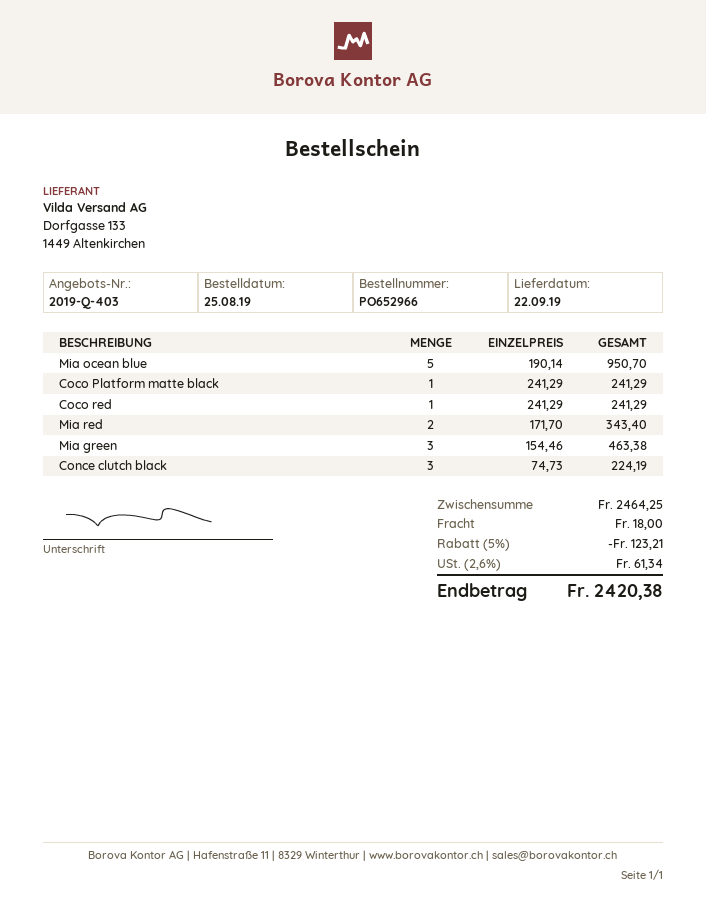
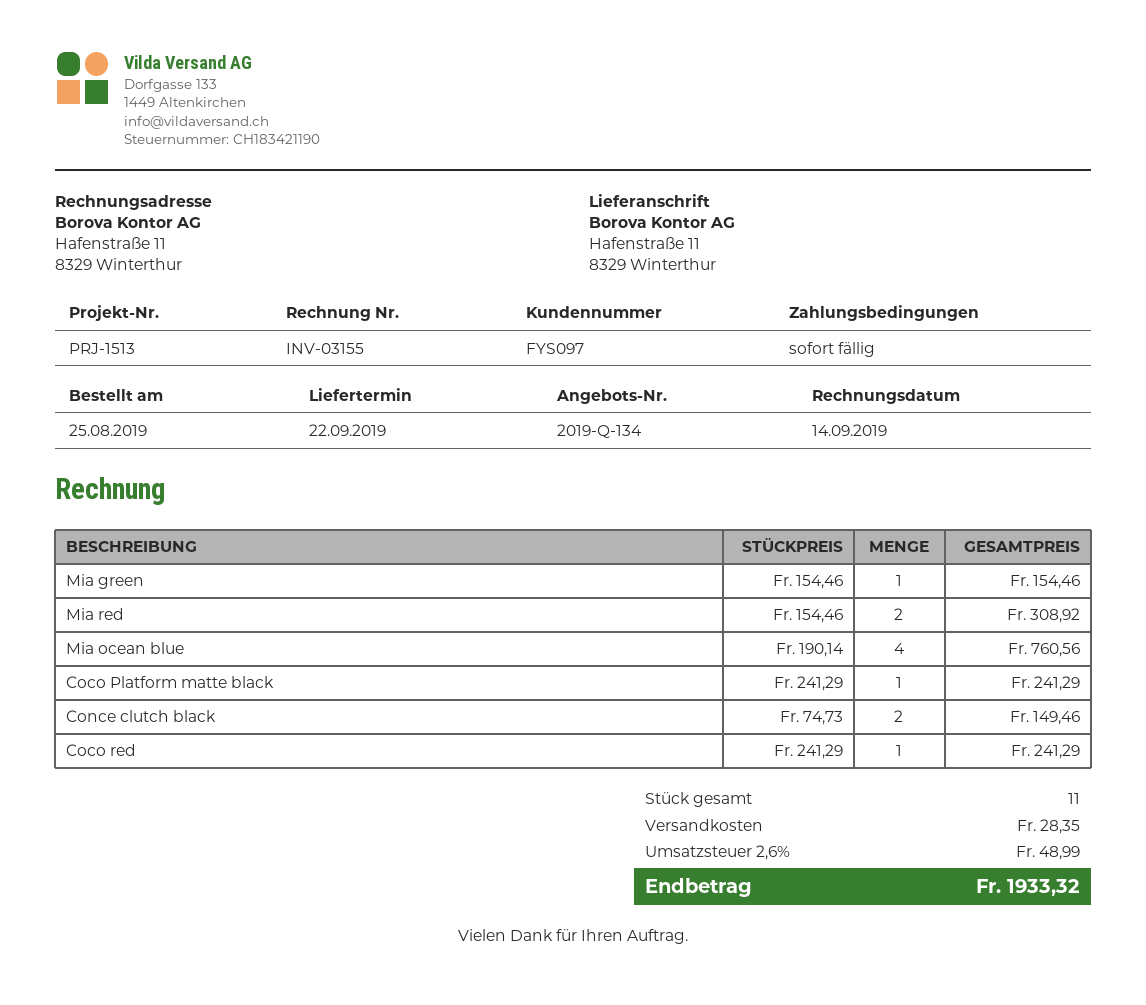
quote number: 2019-Q-403 -> 2019-Q-134
Mia ocean blue: 5 x 190.14 = 950.70 -> 4 x 190.14 = 760.56
Mia red: 2 x 171.70 = 343.40 -> 2 x 154.46 = 308.92
Mia green: 3 x 154.46 = 463.38 -> 1 x 154.46 = 154.46
Conce clutch black: 3 x 74.73 = 224.19 -> 2 x 74.73 = 149.46
discount: 5% = 123.21 -> none
shipping: 18.00 -> 28.35
tax: 2.6% = 61.34 -> 2.6% = 48.99
total: 2420.38 -> 1933.32

